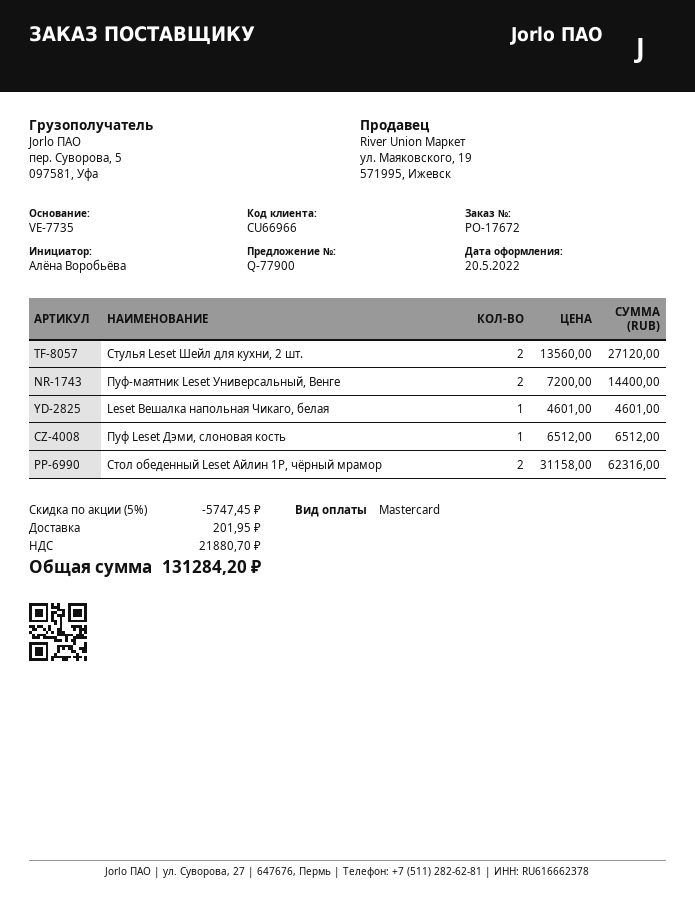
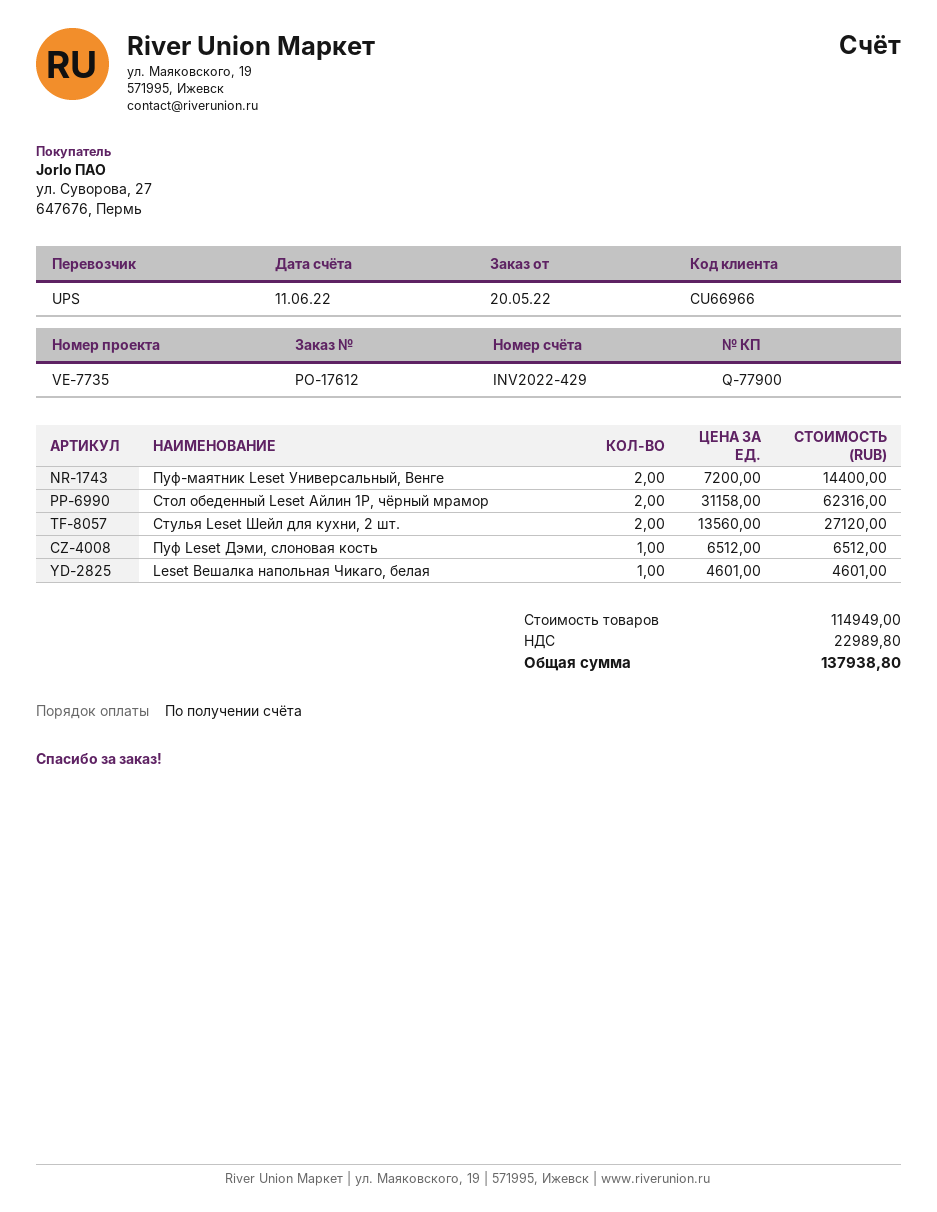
order number: PO-17672 -> PO-17612
discount: 5% = 5747.45 -> none
shipping: 201.95 -> none
tax: 21880.70 -> 22989.80
total: 131284.20 -> 137938.80

